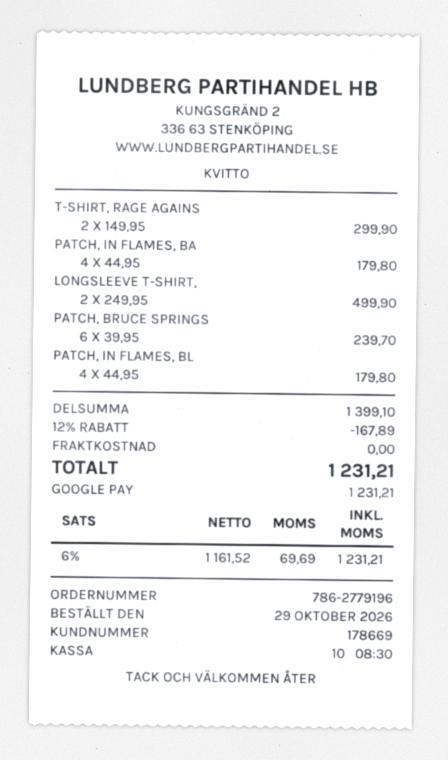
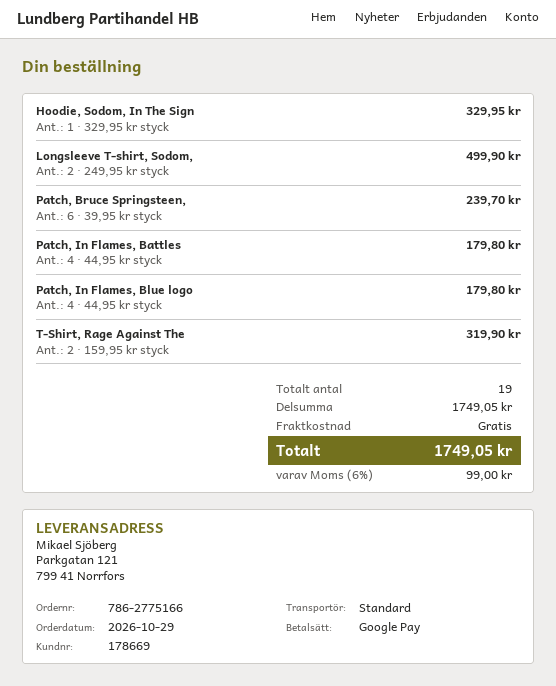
order number: 786-2779196 -> 786-2775166
T-SHIRT, RAGE AGAINS: 2 x 149.95 = 299.90 -> 2 x 159.95 = 319.90
Hoodie, Sodom, In The Sign: none -> 1 x 329.95 = 329.95
subtotal: 1399.10 -> 1749.05
discount: 12% = 167.89 -> none
tax: 6% = 69.69 -> 6% = 99.00
total: 1231.21 -> 1749.05

